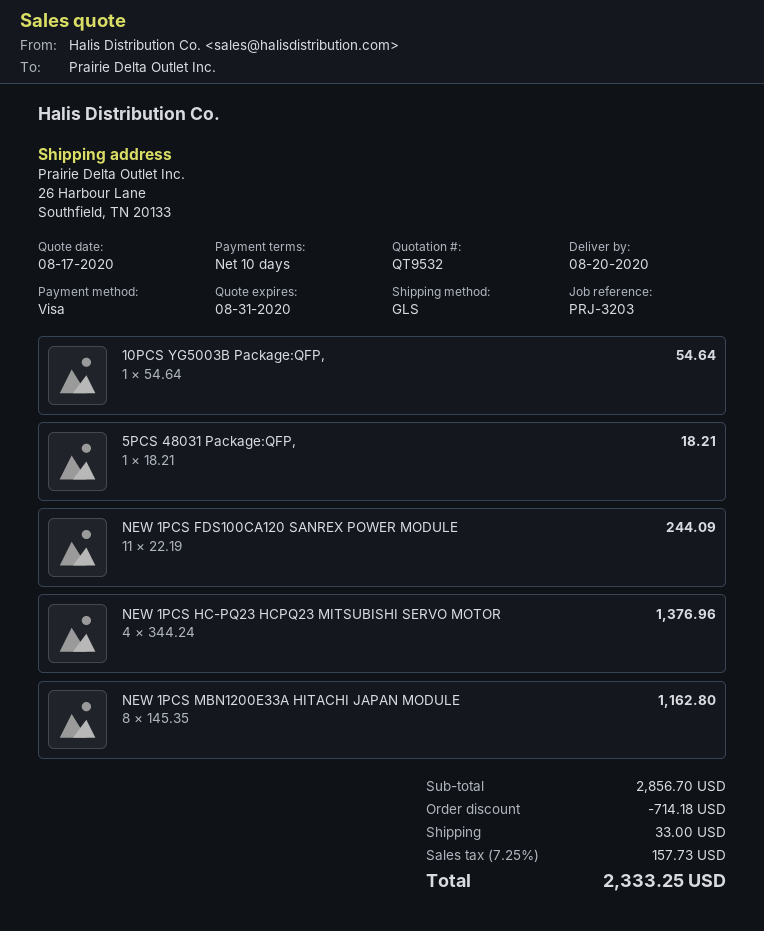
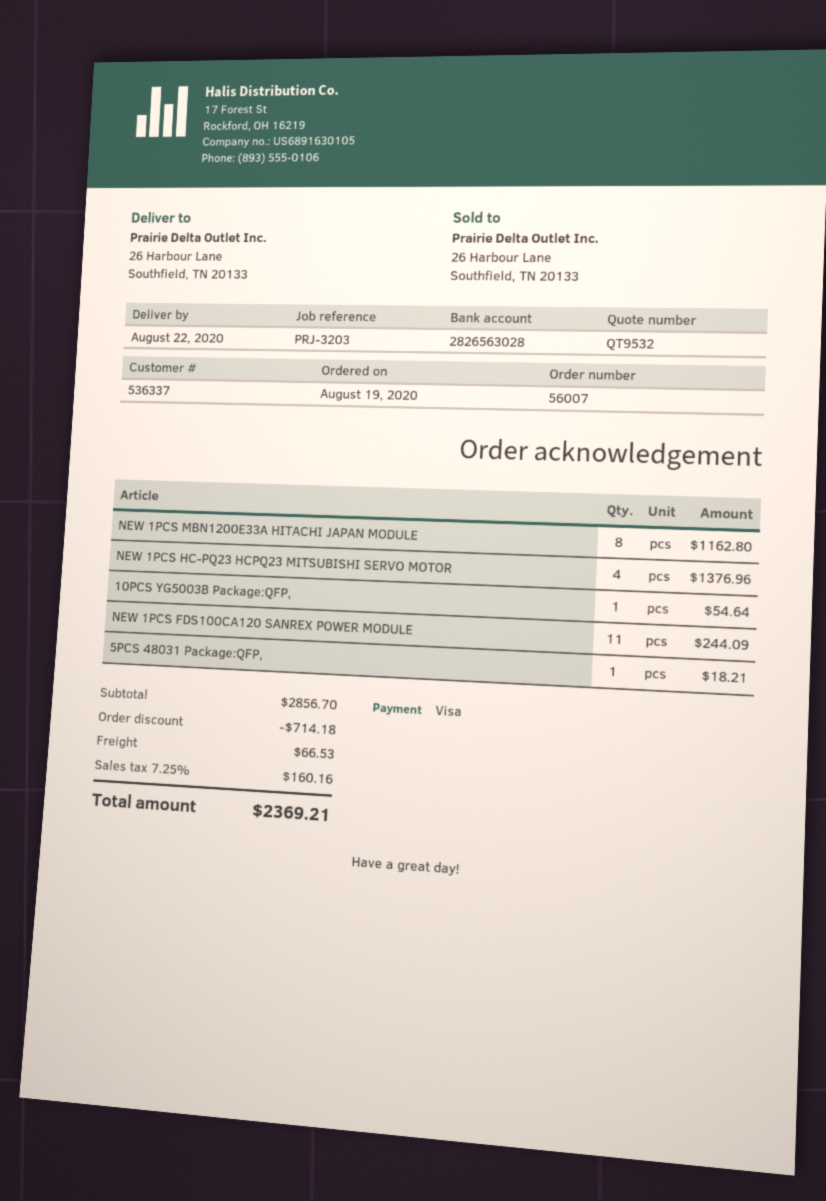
delivery date: 2020-08-20 -> 2020-08-22
shipping: 33.00 -> 66.53
tax: 7.25% = 157.73 -> 7.25% = 160.16
total: 2333.25 -> 2369.21

